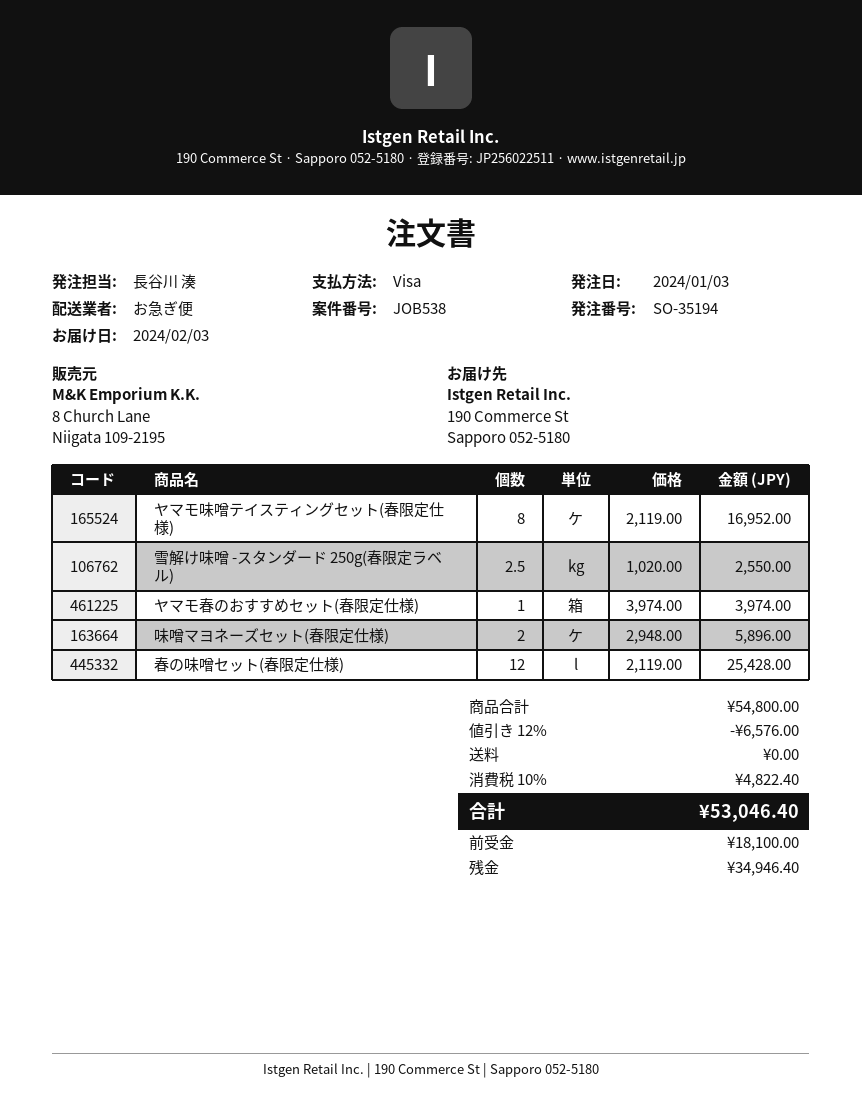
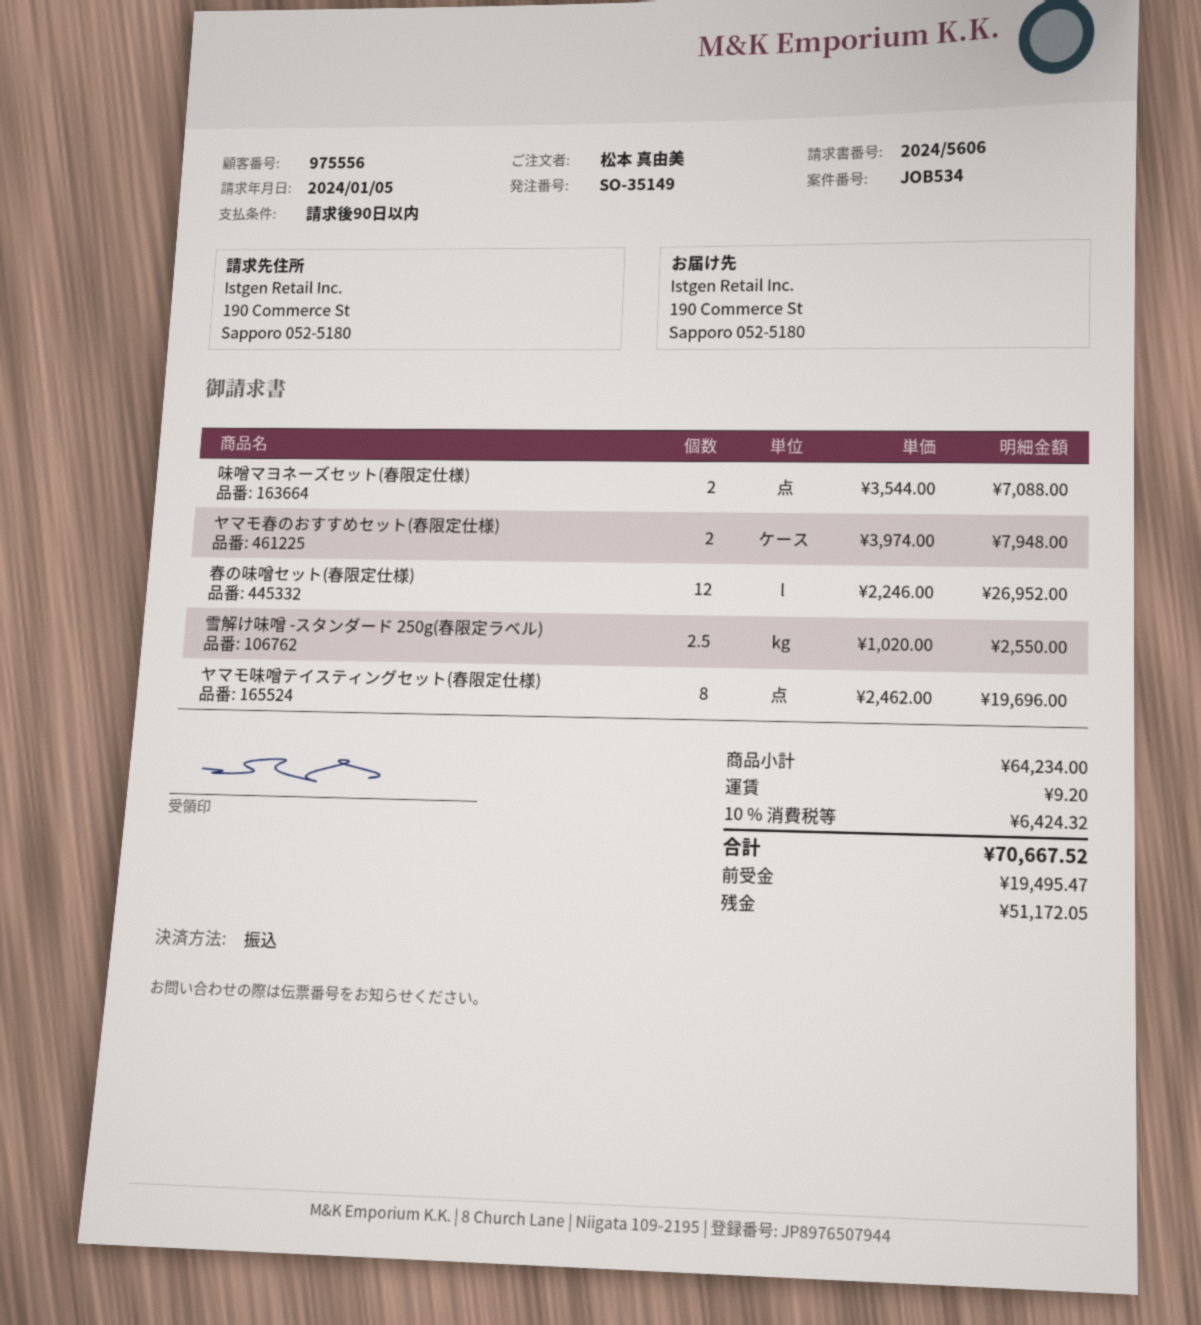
order number: SO-35194 -> SO-35149
reference: JOB538 -> JOB534
ordered by: 長谷川 湊 -> 松本 真由美
payment method: Visa -> bank transfer
ヤマモ味噌テイスティングセット(春限定仕様): 8 x 2119.00 = 16952.00 -> 8 x 2462.00 = 19696.00
ヤマモ春のおすすめセット(春限定仕様): 1 x 3974.00 = 3974.00 -> 2 x 3974.00 = 7948.00
味噌マヨネーズセット(春限定仕様): 2 x 2948.00 = 5896.00 -> 2 x 3544.00 = 7088.00
春の味噌セット(春限定仕様): 12 x 2119.00 = 25428.00 -> 12 x 2246.00 = 26952.00
subtotal: 54800.00 -> 64234.00
discount: 12% = 6576.00 -> none
shipping: 0.00 -> 9.20
tax: 10% = 4822.40 -> 10% = 6424.32
total: 53046.40 -> 70667.52
deposit: 18100.00 -> 19495.47
balance: 34946.40 -> 51172.05

